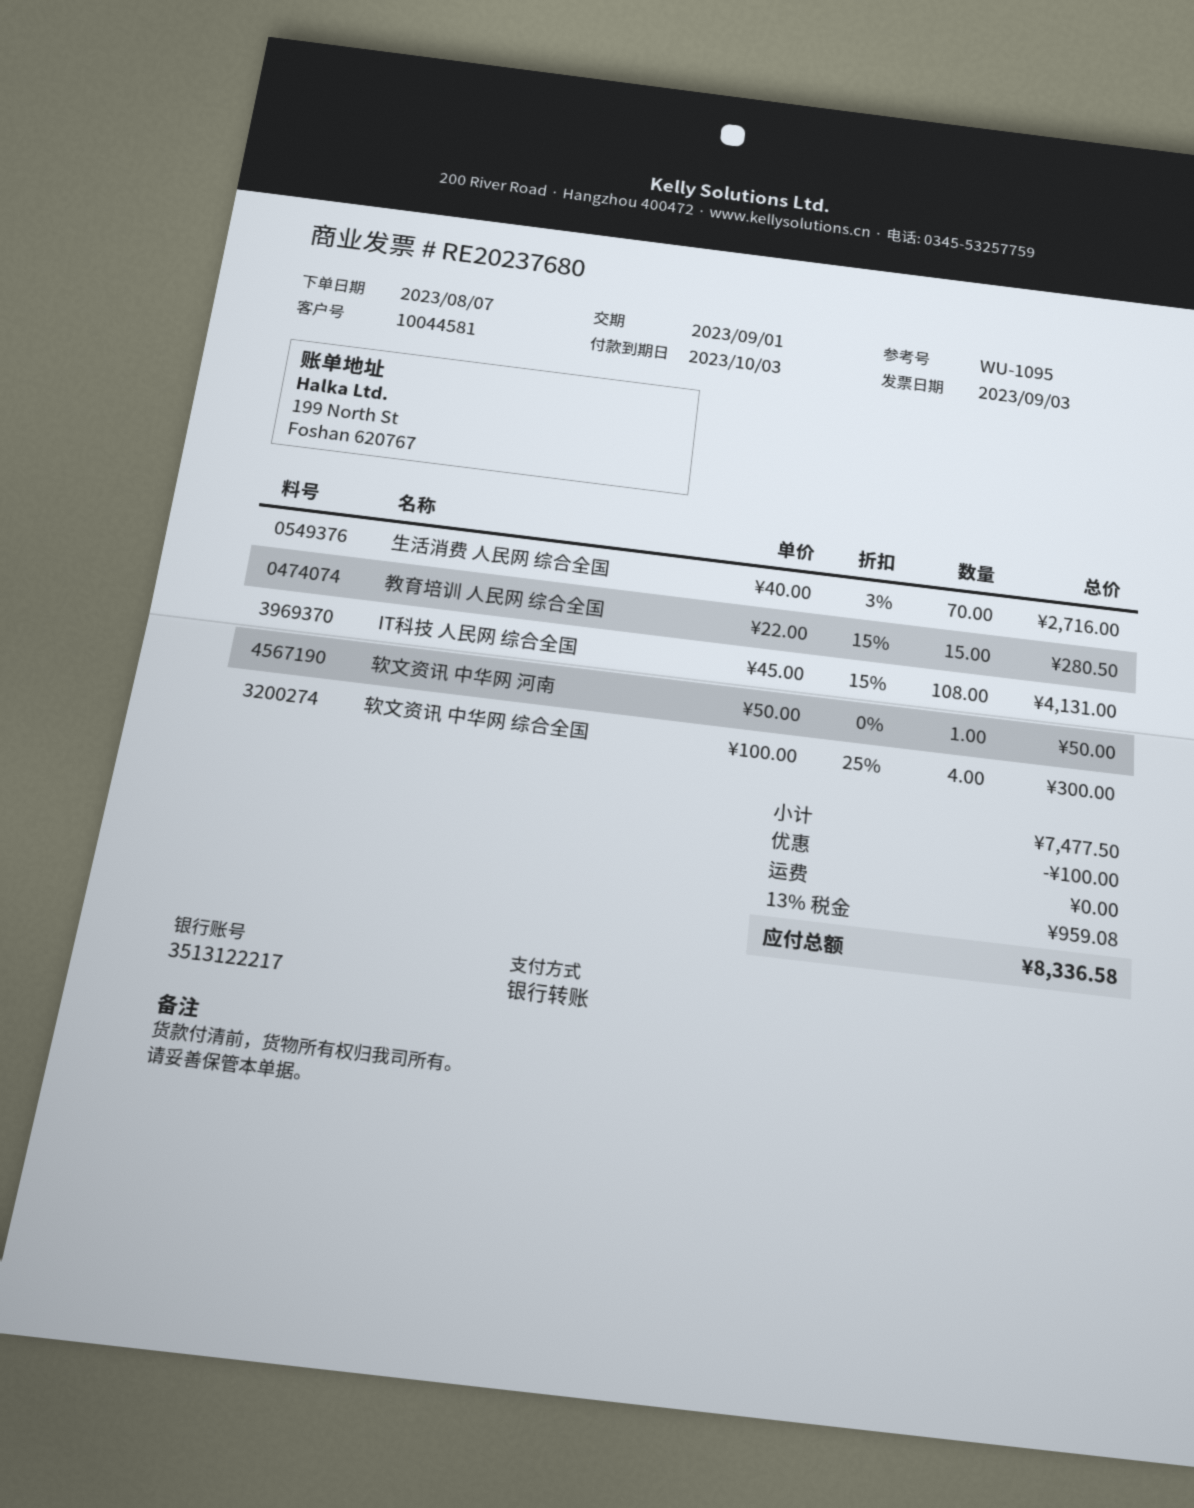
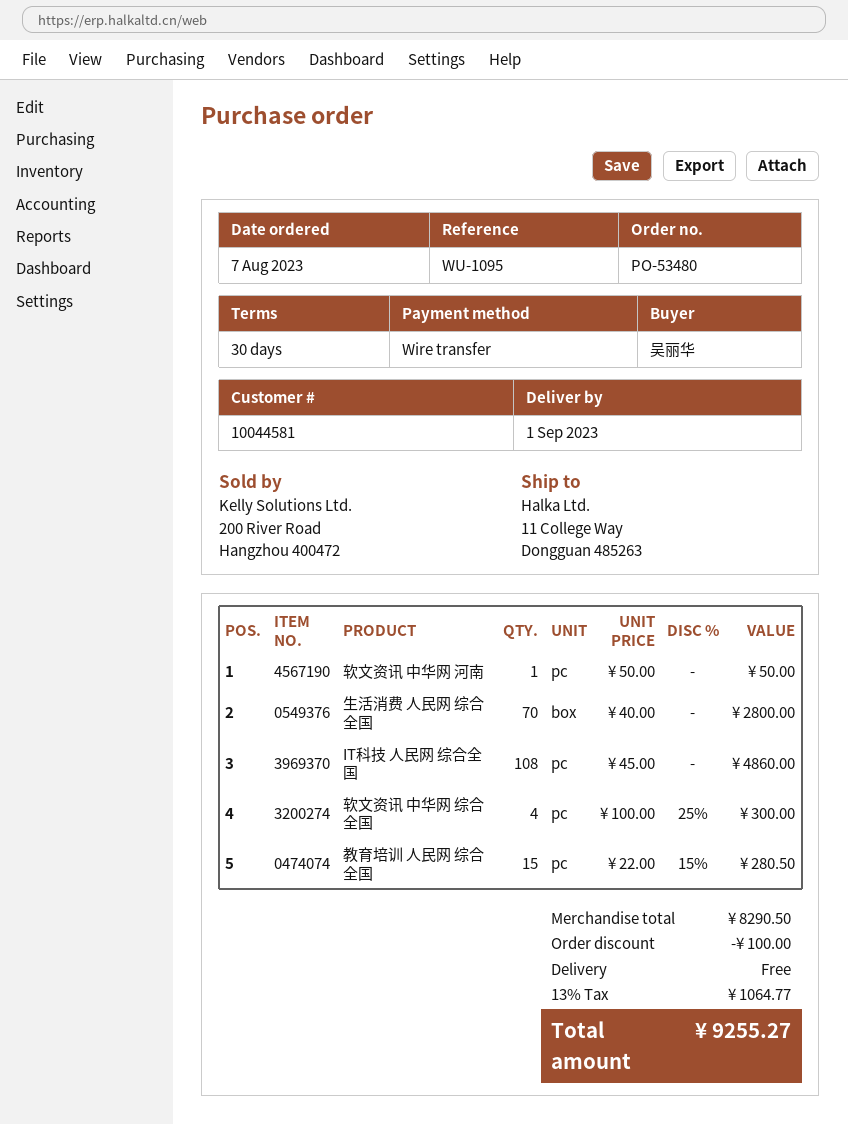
生活消费 人民网 综合全国: 70 x 40.00 - 3% = 2716.00 -> 70 x 40.00 = 2800.00
IT科技 人民网 综合全国: 108 x 45.00 - 15% = 4131.00 -> 108 x 45.00 = 4860.00
subtotal: 7477.50 -> 8290.50
tax: 13% = 959.08 -> 13% = 1064.77
total: 8336.58 -> 9255.27

